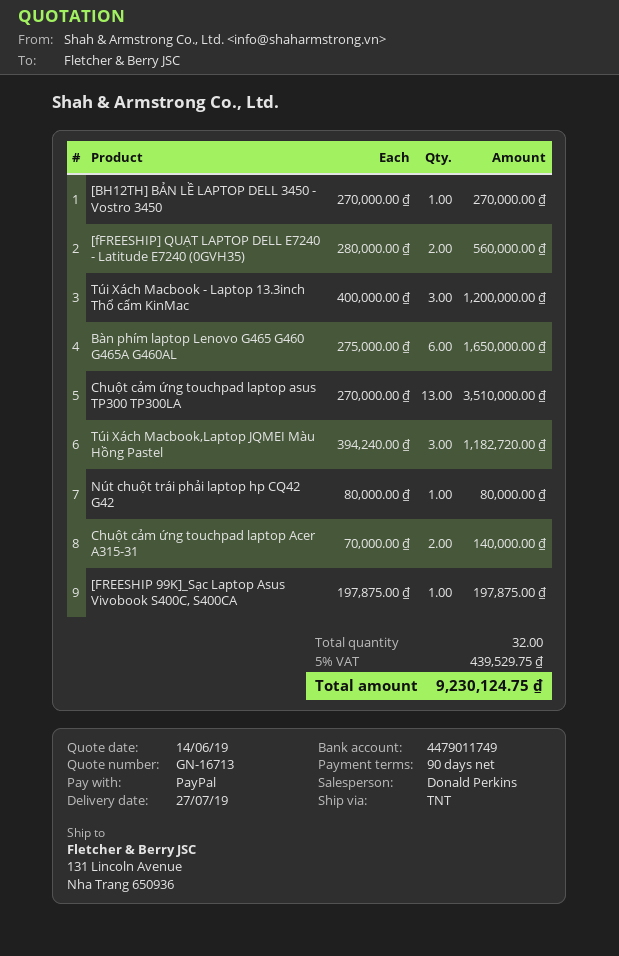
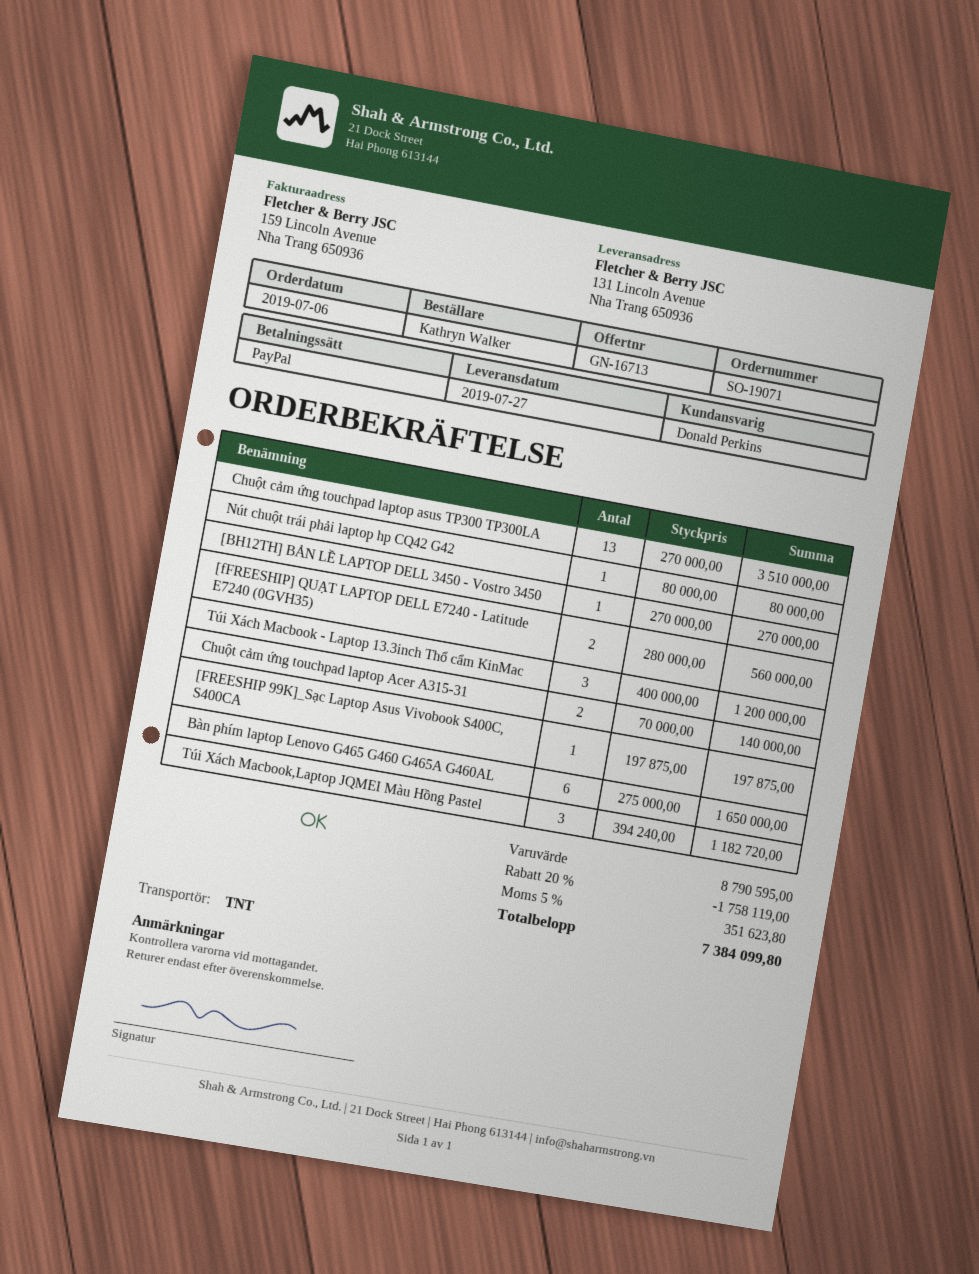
discount: none -> 20% = 1758119.00
tax: 5% = 439529.75 -> 5% = 351623.80
total: 9230124.75 -> 7384099.80

